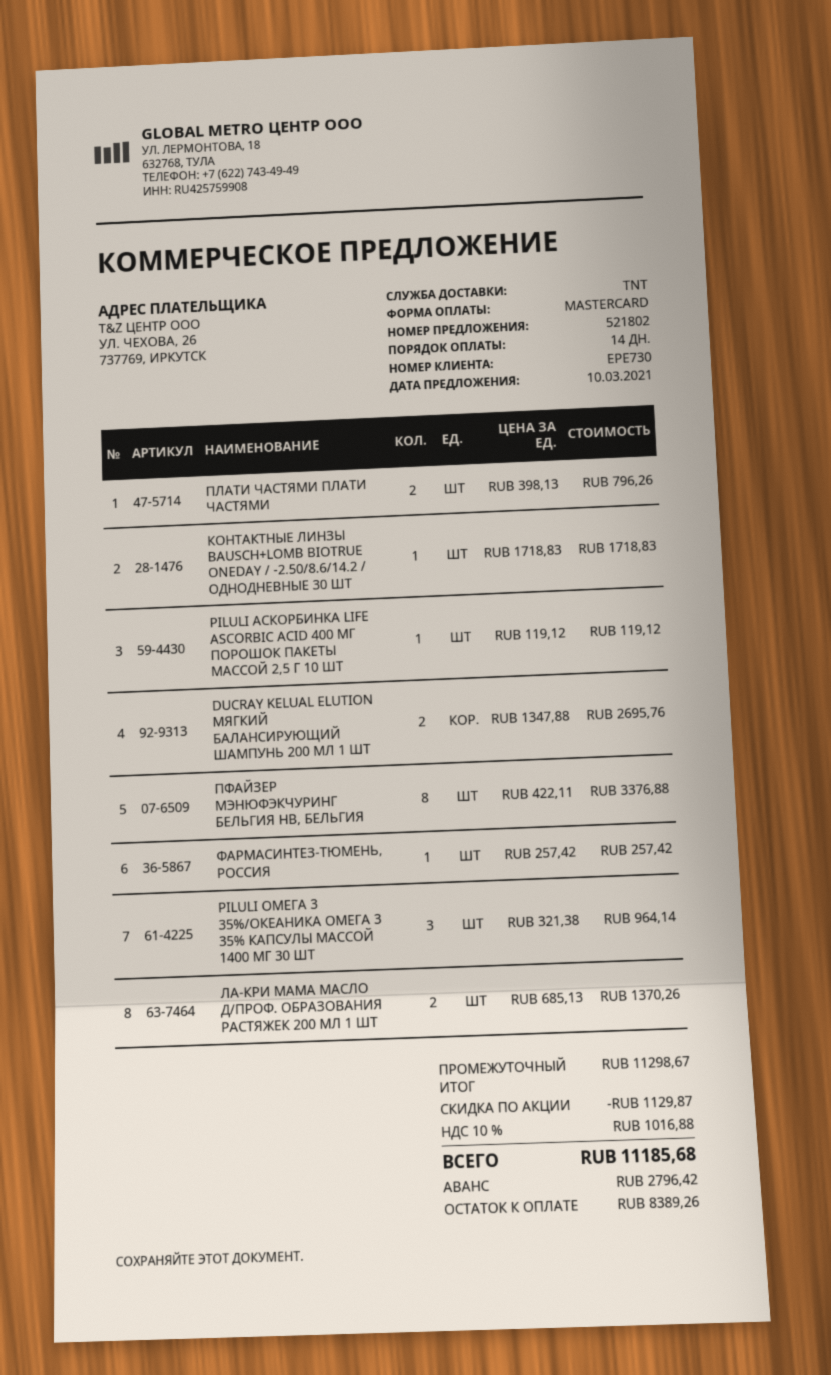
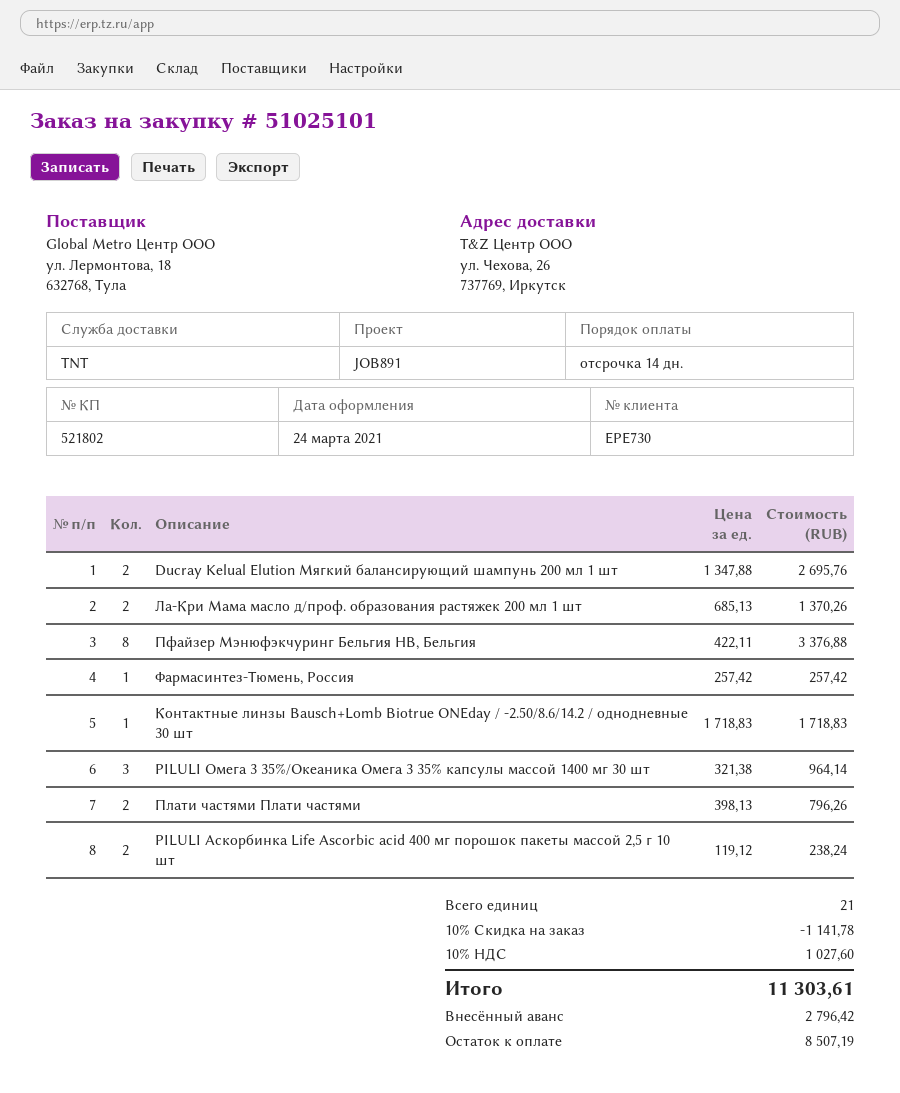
PILULI АСКОРБИНКА LIFE ASCORBIC ACID 400 МГ ПОРОШОК ПАКЕТЫ МАССОЙ 2,5 Г 10 ШТ: 1 x 119.12 = 119.12 -> 2 x 119.12 = 238.24
discount: 1129.87 -> 1141.78
tax: 10% = 1016.88 -> 10% = 1027.60
total: 11185.68 -> 11303.61
balance: 8389.26 -> 8507.19

